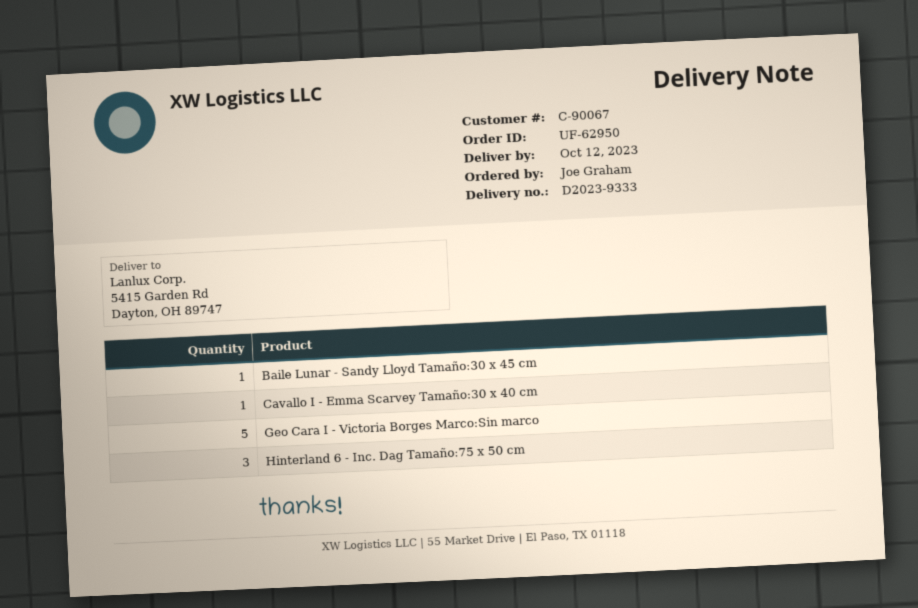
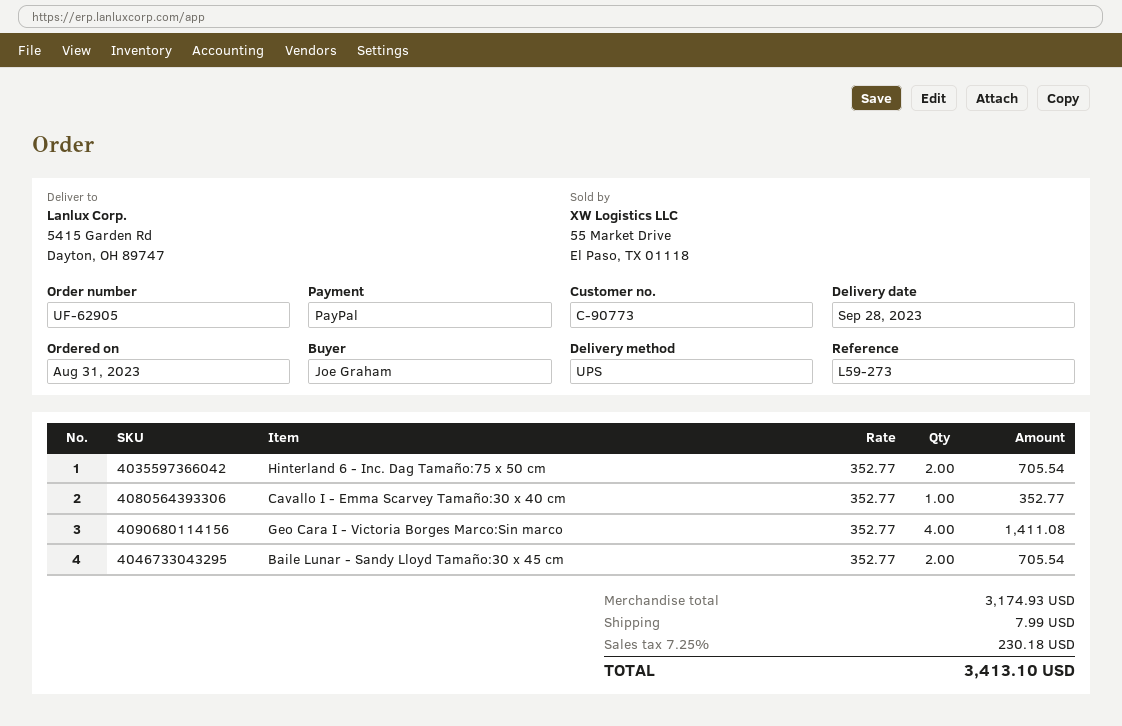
order number: UF-62950 -> UF-62905
delivery date: 2023-10-12 -> 2023-09-28
customer number: C-90067 -> C-90773
Baile Lunar - Sandy Lloyd Tamaño:30 x 45 cm: 1 -> 2
Geo Cara I - Victoria Borges Marco:Sin marco: 5 -> 4
Hinterland 6 - Inc. Dag Tamaño:75 x 50 cm: 3 -> 2

